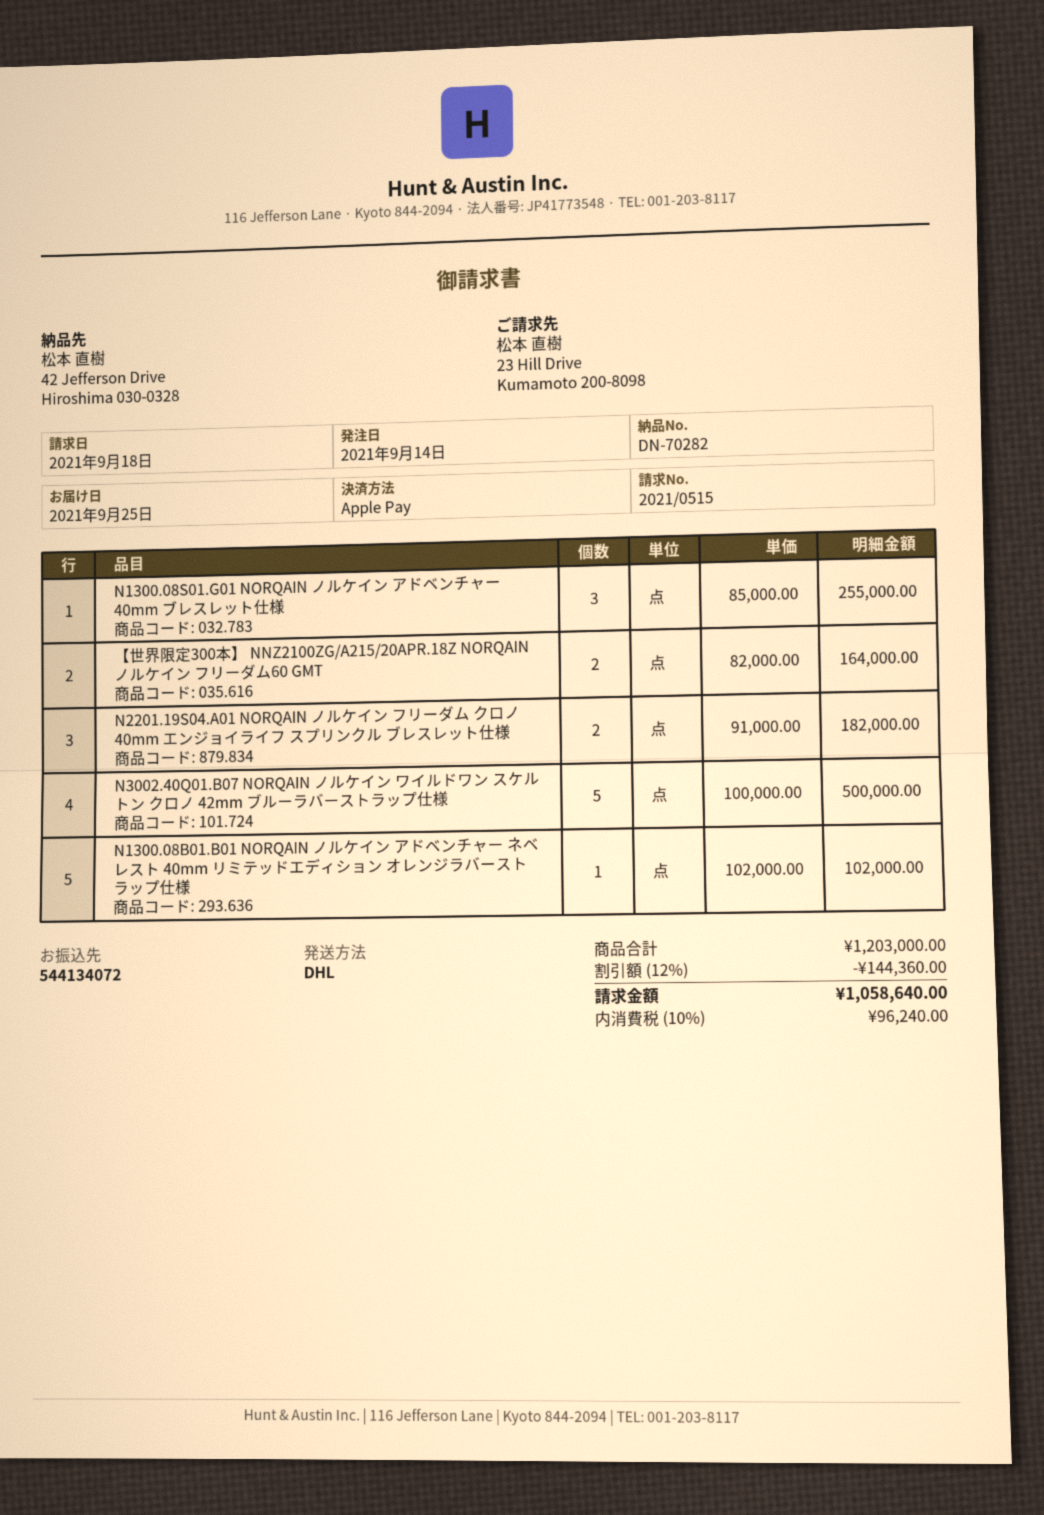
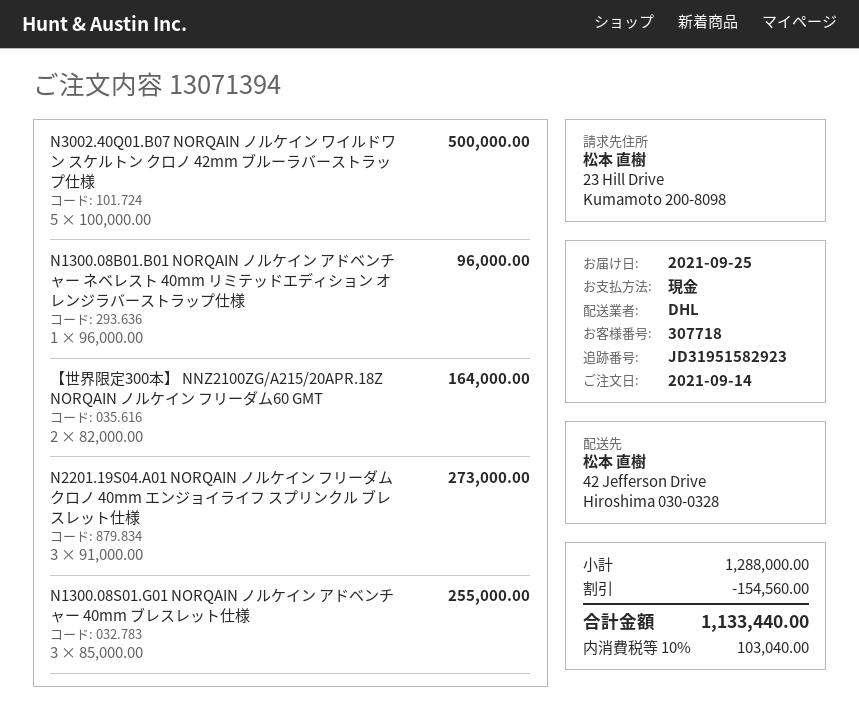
payment method: Apple Pay -> cash
N2201.19S04.A01 NORQAIN ノルケイン フリーダム クロノ 40mm エンジョイライフ スプリンクル ブレスレット仕様: 2 x 91000.00 = 182000.00 -> 3 x 91000.00 = 273000.00
N1300.08B01.B01 NORQAIN ノルケイン アドベンチャー ネベレスト 40mm リミテッドエディション オレンジラバーストラップ仕様: 1 x 102000.00 = 102000.00 -> 1 x 96000.00 = 96000.00
subtotal: 1203000.00 -> 1288000.00
discount: 144360.00 -> 154560.00
tax: 10% = 96240.00 -> 10% = 103040.00
total: 1058640.00 -> 1133440.00

